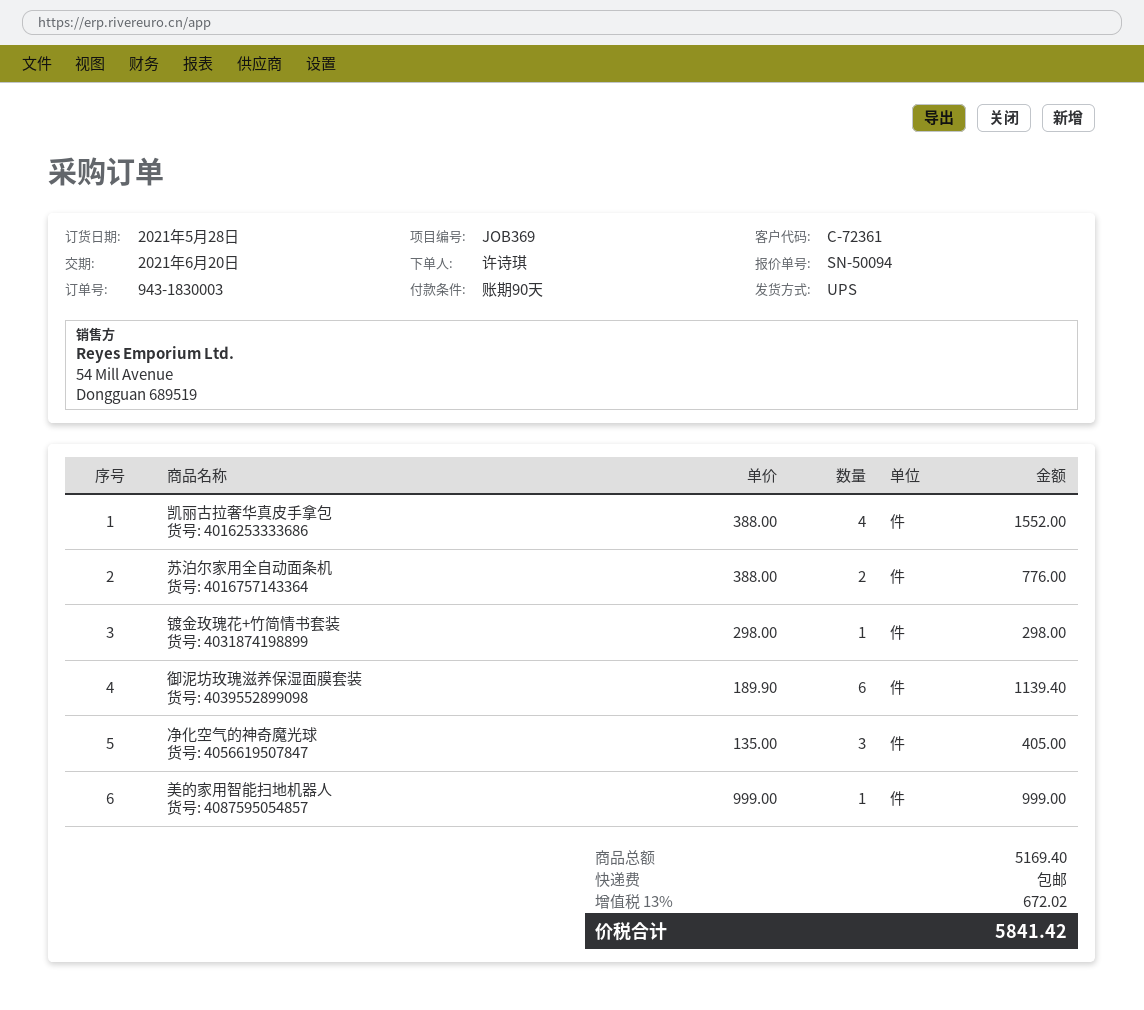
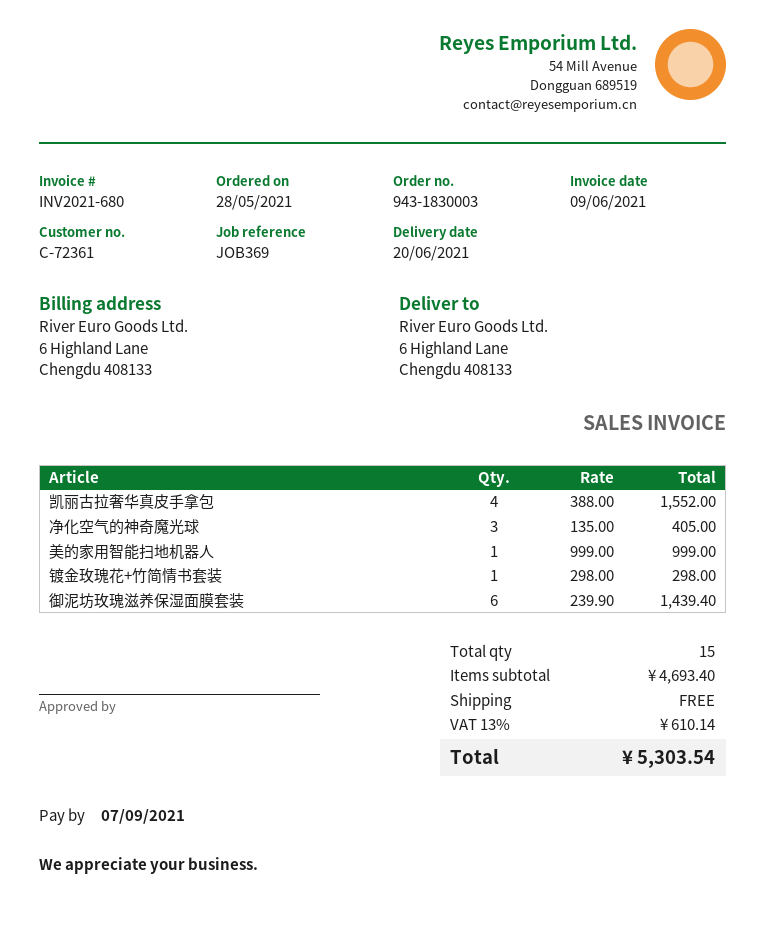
苏泊尔家用全自动面条机: 2 x 388.00 = 776.00 -> none
御泥坊玫瑰滋养保湿面膜套装: 6 x 189.90 = 1139.40 -> 6 x 239.90 = 1439.40
subtotal: 5169.40 -> 4693.40
tax: 13% = 672.02 -> 13% = 610.14
total: 5841.42 -> 5303.54

